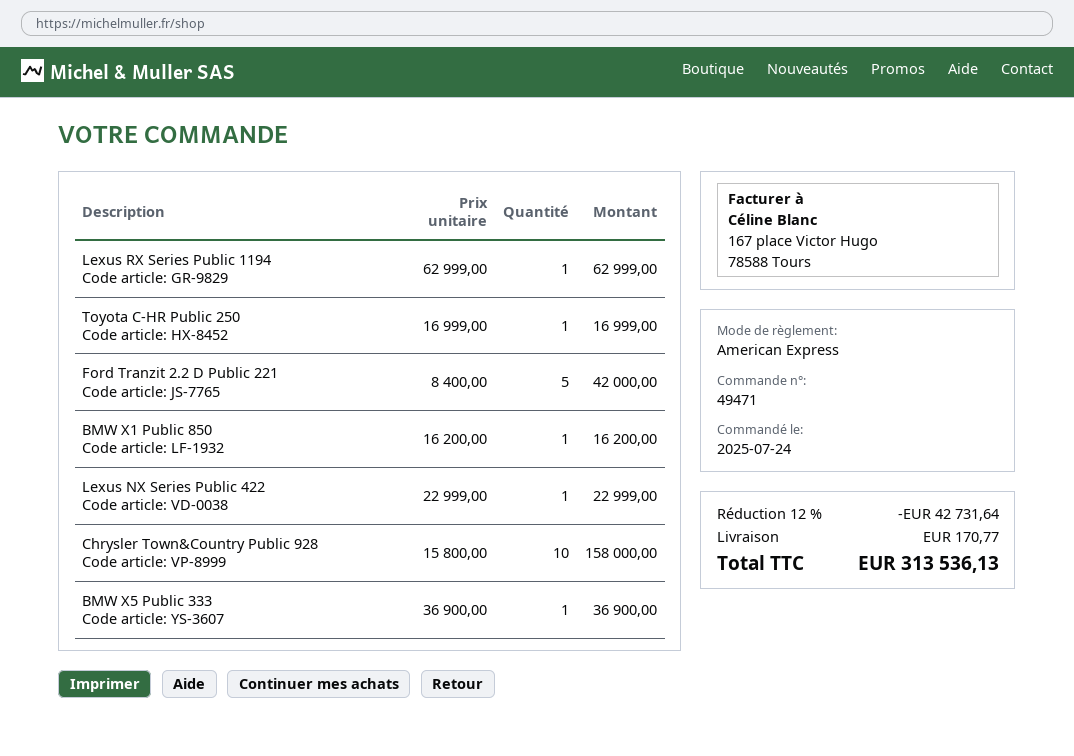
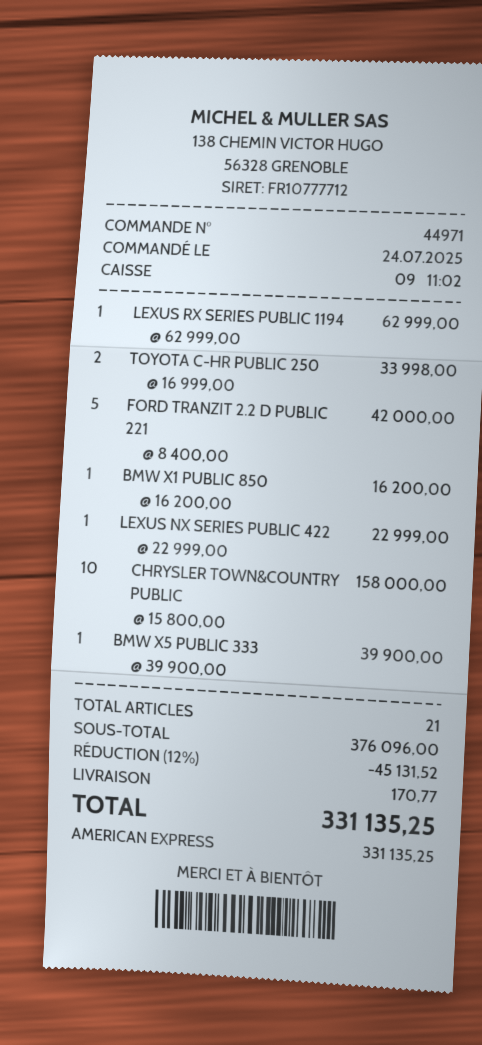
order number: 49471 -> 44971
Toyota C-HR Public 250: 1 x 16999.00 = 16999.00 -> 2 x 16999.00 = 33998.00
BMW X5 Public 333: 1 x 36900.00 = 36900.00 -> 1 x 39900.00 = 39900.00
discount: 12% = 42731.64 -> 12% = 45131.52
total: 313536.13 -> 331135.25

